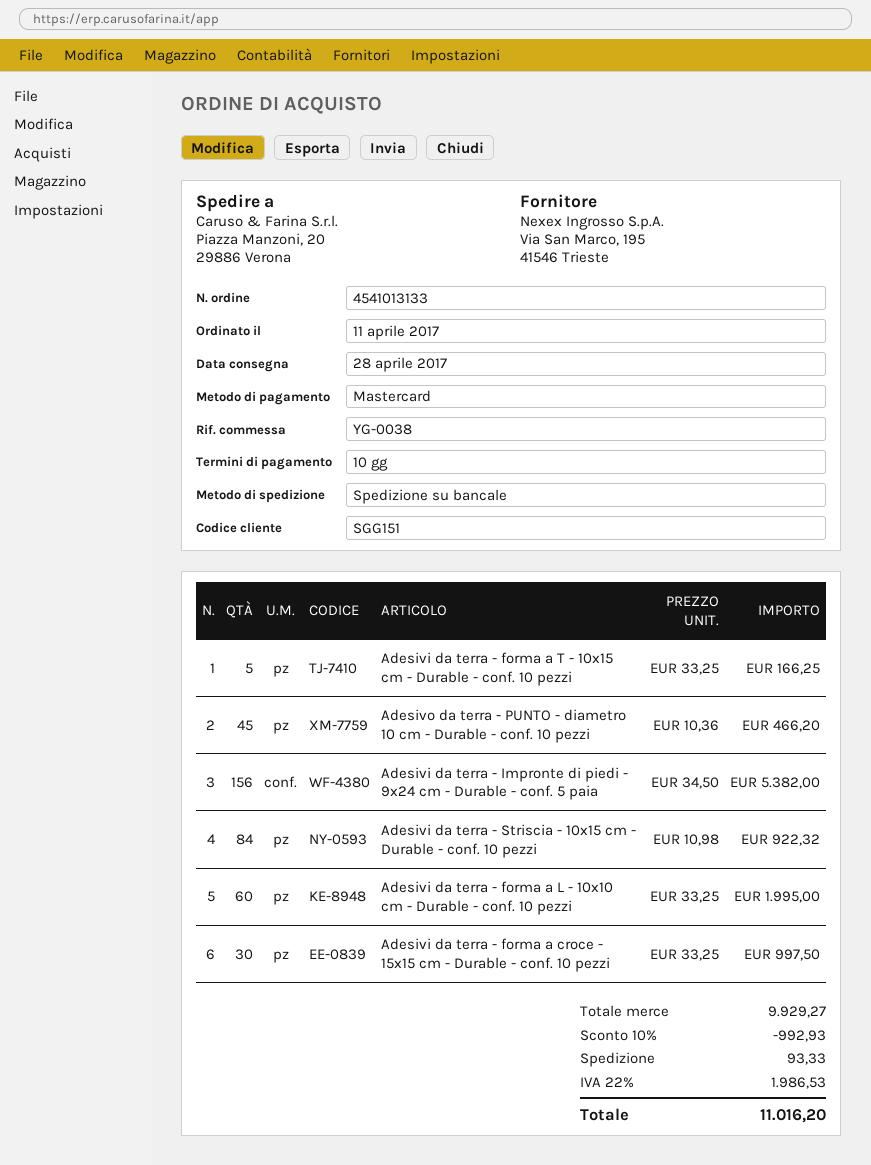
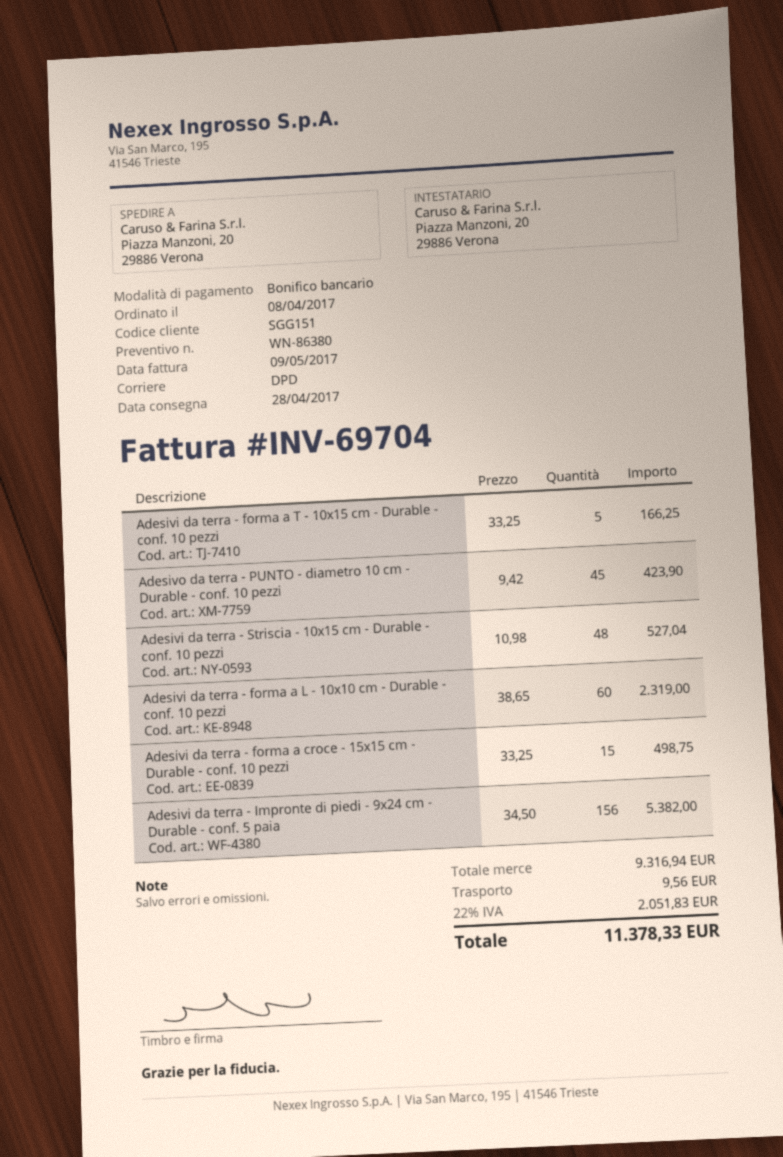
order date: 2017-04-11 -> 2017-04-08
payment method: Mastercard -> bank transfer
shipping method: pallet freight -> DPD
Adesivo da terra - PUNTO - diametro 10 cm - Durable - conf. 10 pezzi: 45 x 10.36 = 466.20 -> 45 x 9.42 = 423.90
Adesivi da terra - Striscia - 10x15 cm - Durable - conf. 10 pezzi: 84 x 10.98 = 922.32 -> 48 x 10.98 = 527.04
Adesivi da terra - forma a L - 10x10 cm - Durable - conf. 10 pezzi: 60 x 33.25 = 1995.00 -> 60 x 38.65 = 2319.00
Adesivi da terra - forma a croce - 15x15 cm - Durable - conf. 10 pezzi: 30 x 33.25 = 997.50 -> 15 x 33.25 = 498.75
subtotal: 9929.27 -> 9316.94
discount: 10% = 992.93 -> none
shipping: 93.33 -> 9.56
tax: 22% = 1986.53 -> 22% = 2051.83
total: 11016.20 -> 11378.33

